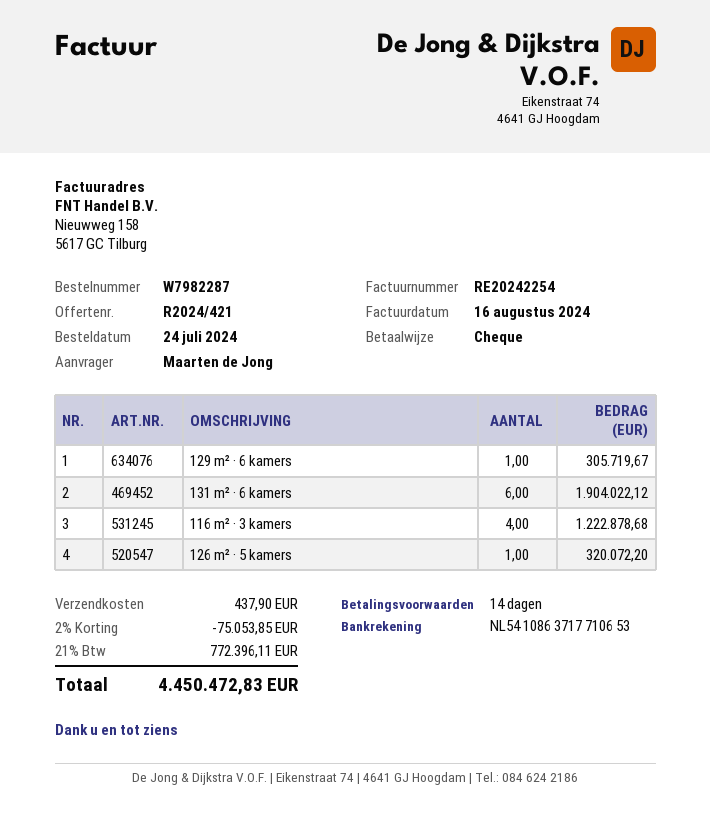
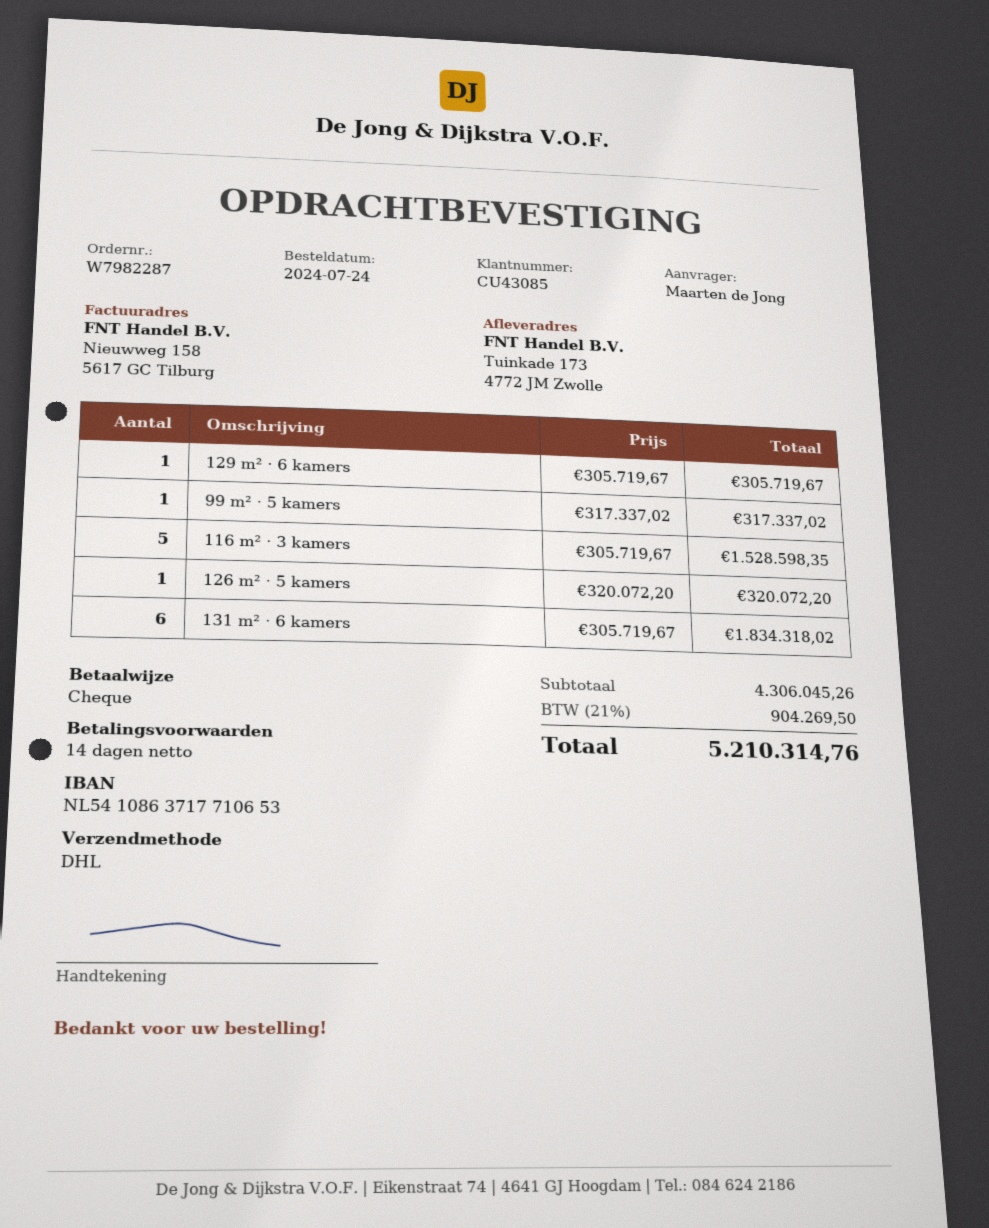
131 m² · 6 kamers: 6 for 1904022.12 -> 6 for 1834318.02
116 m² · 3 kamers: 4 for 1222878.68 -> 5 for 1528598.35
99 m² · 5 kamers: none -> 1 for 317337.02
discount: 2% = 75053.85 -> none
shipping: 437.90 -> none
tax: 21% = 772396.11 -> 21% = 904269.50
total: 4450472.83 -> 5210314.76

